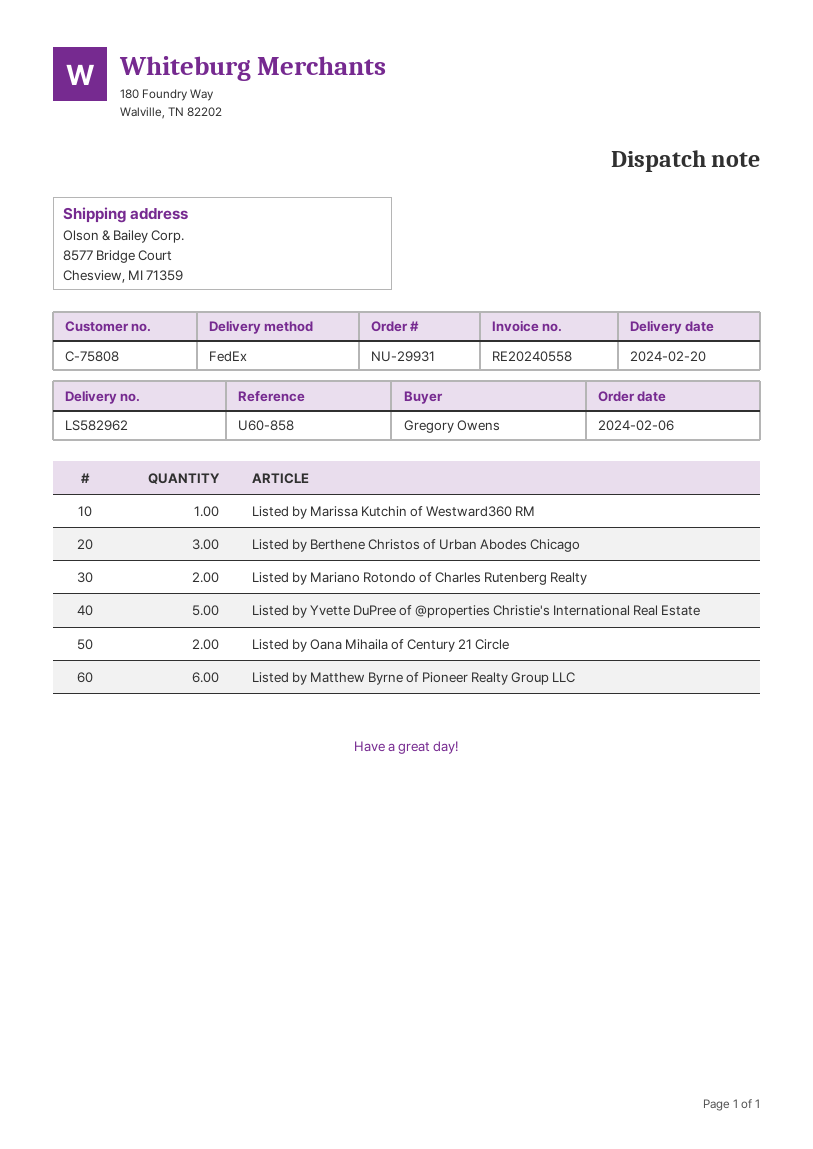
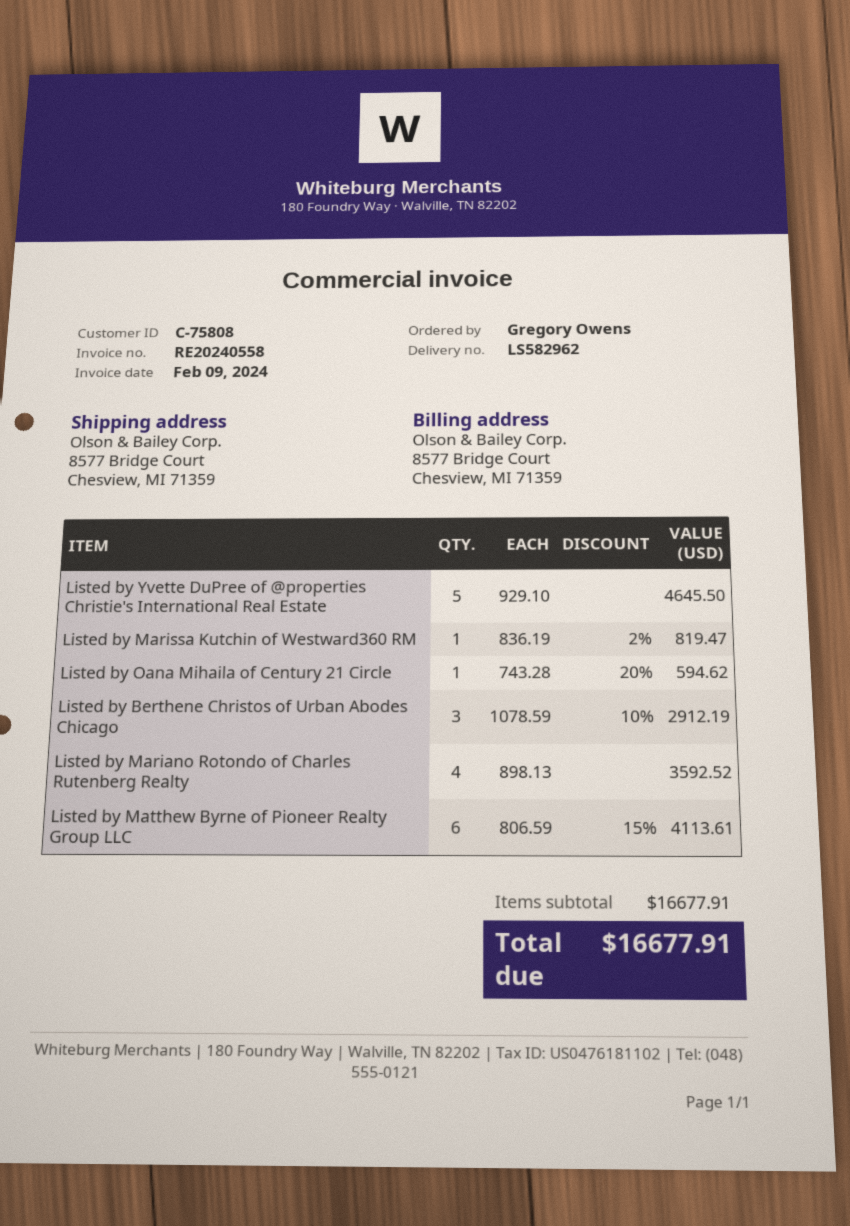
Listed by Mariano Rotondo of Charles Rutenberg Realty: 2 -> 4
Listed by Oana Mihaila of Century 21 Circle: 2 -> 1

